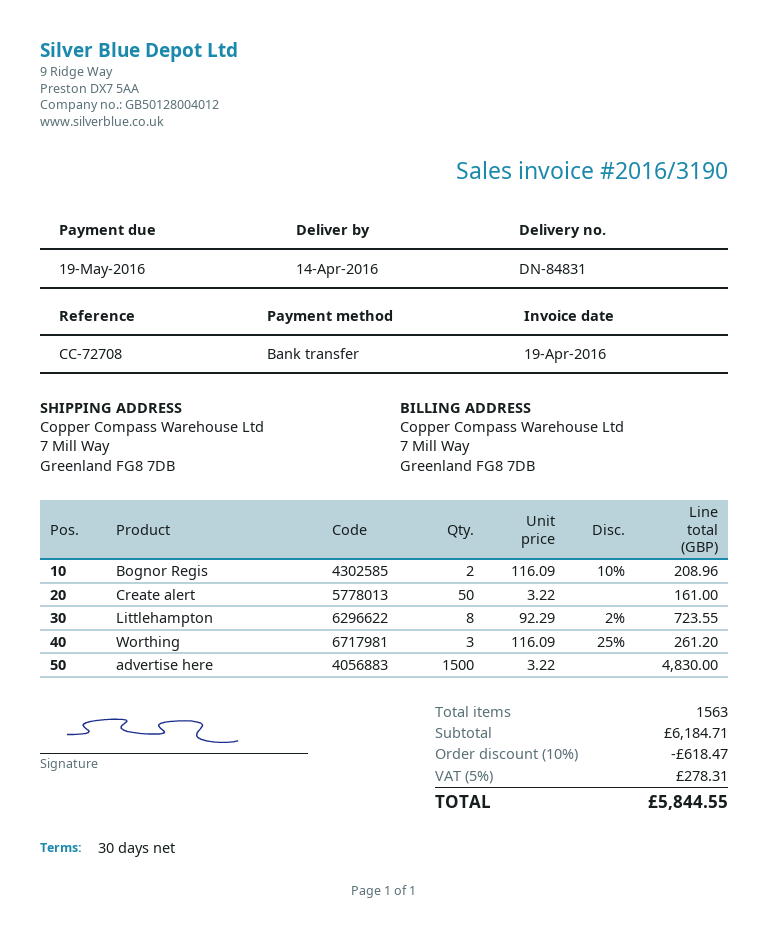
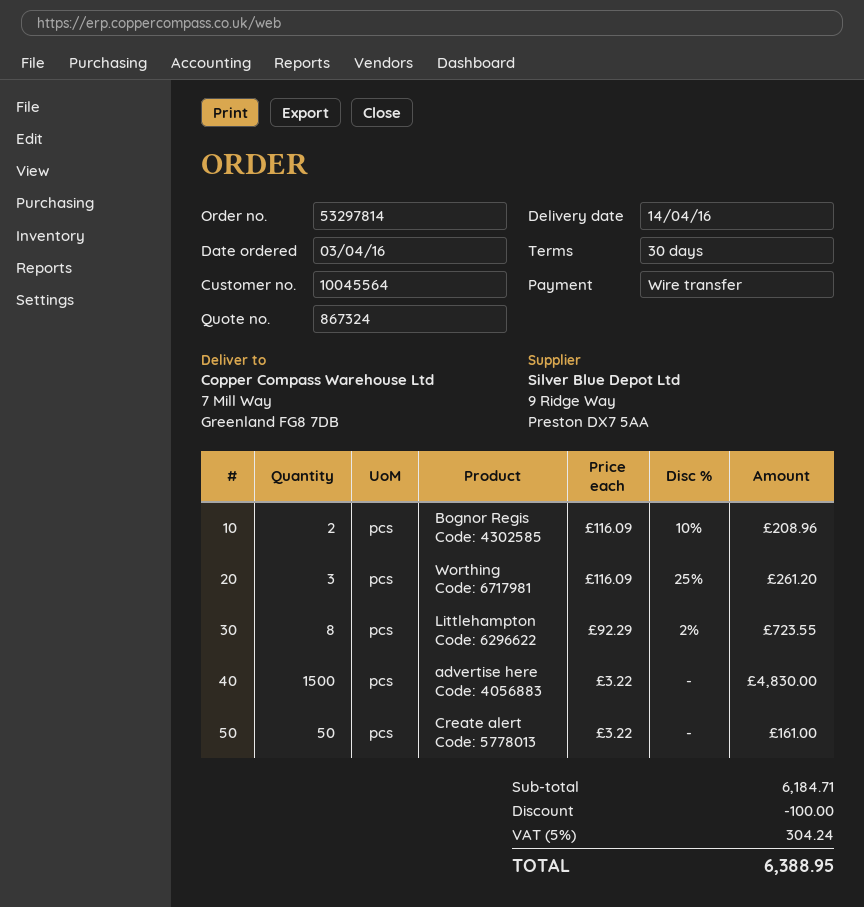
discount: 618.47 -> 100.00
tax: 5% = 278.31 -> 5% = 304.24
total: 5844.55 -> 6388.95

